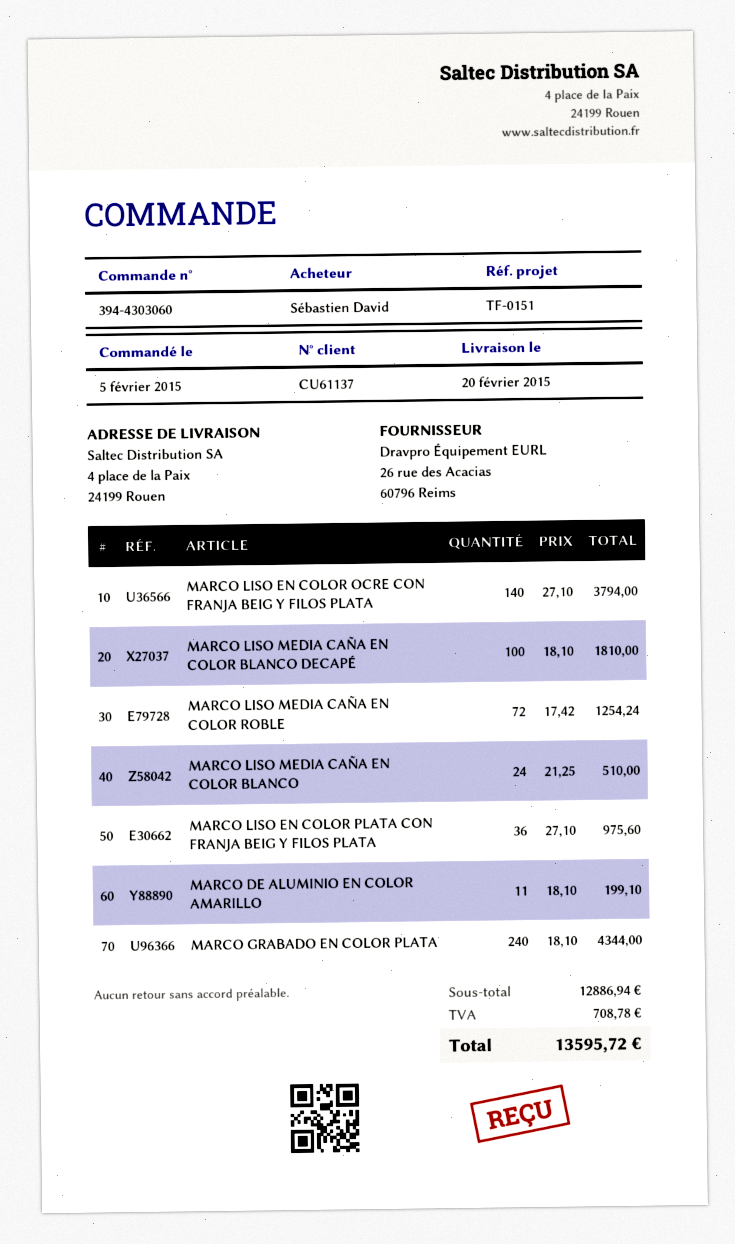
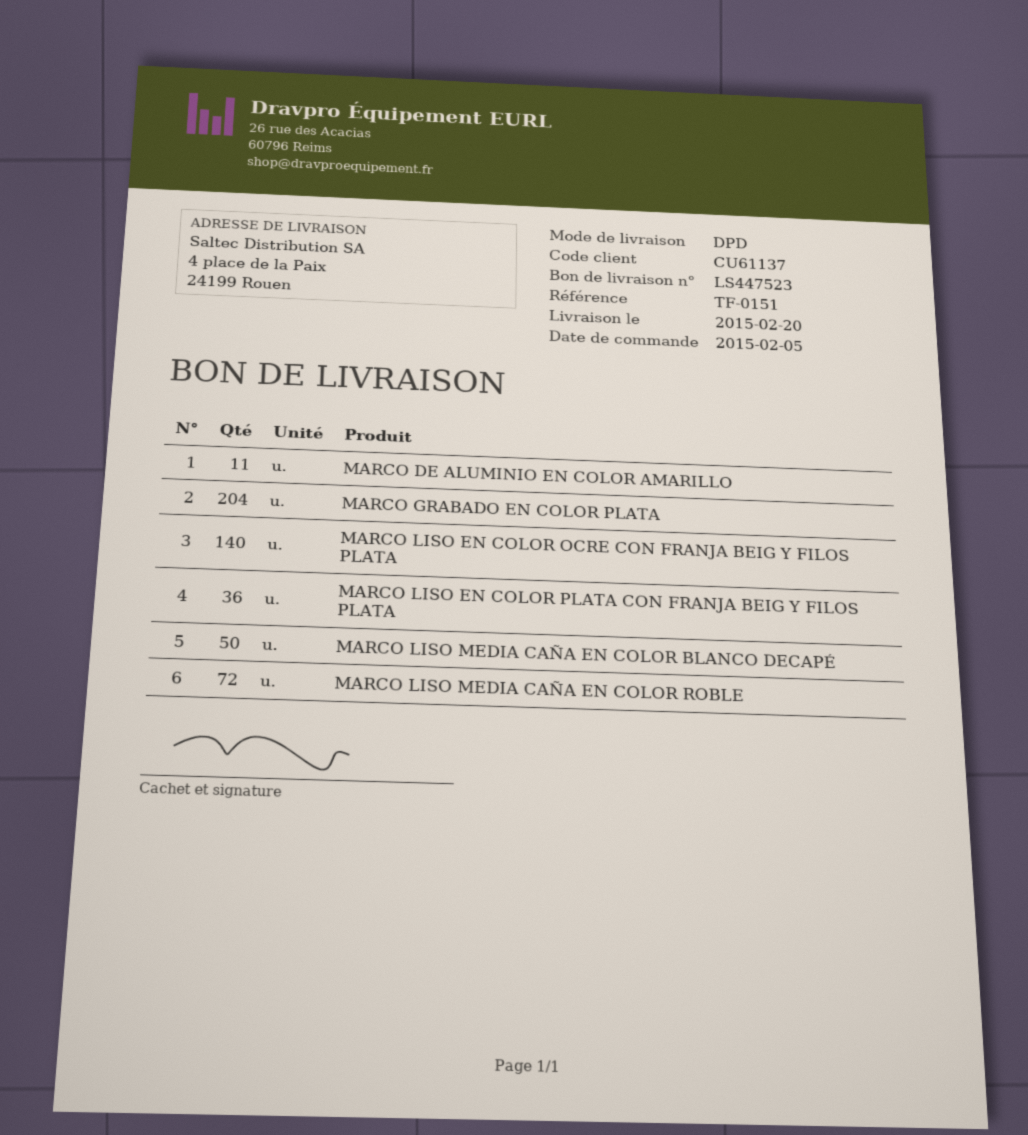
MARCO LISO MEDIA CAÑA EN COLOR BLANCO DECAPÉ: 100 -> 50
MARCO LISO MEDIA CAÑA EN COLOR BLANCO: 24 -> none
MARCO GRABADO EN COLOR PLATA: 240 -> 204

